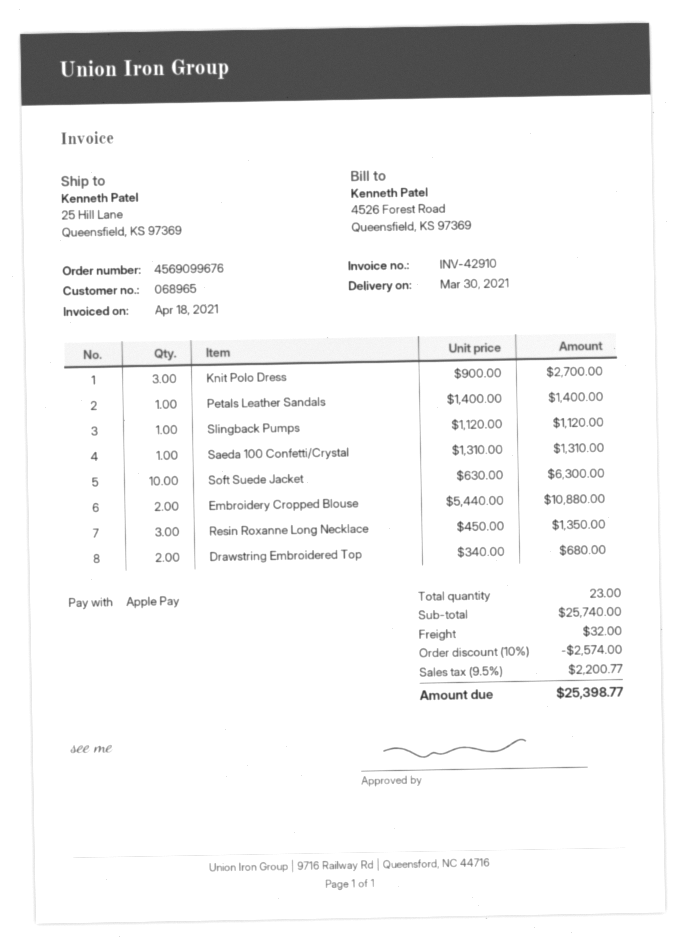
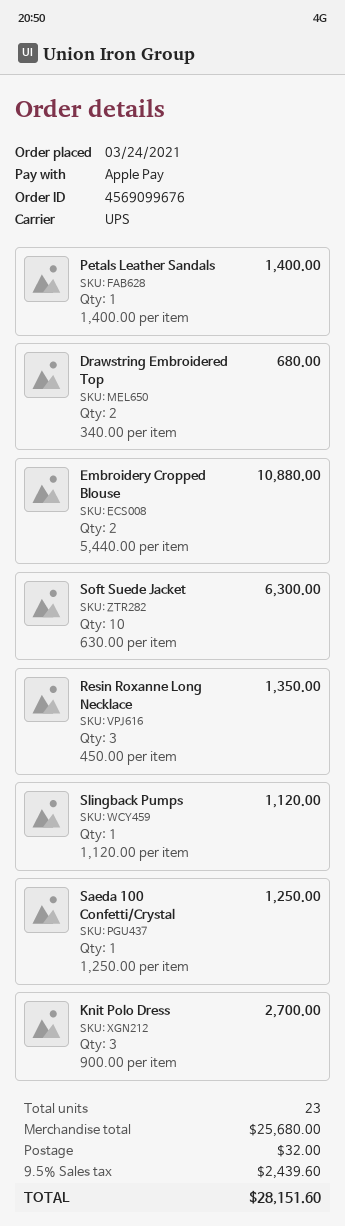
Saeda 100 Confetti/Crystal: 1 x 1310.00 = 1310.00 -> 1 x 1250.00 = 1250.00
subtotal: 25740.00 -> 25680.00
discount: 10% = 2574.00 -> none
tax: 9.5% = 2200.77 -> 9.5% = 2439.60
total: 25398.77 -> 28151.60

